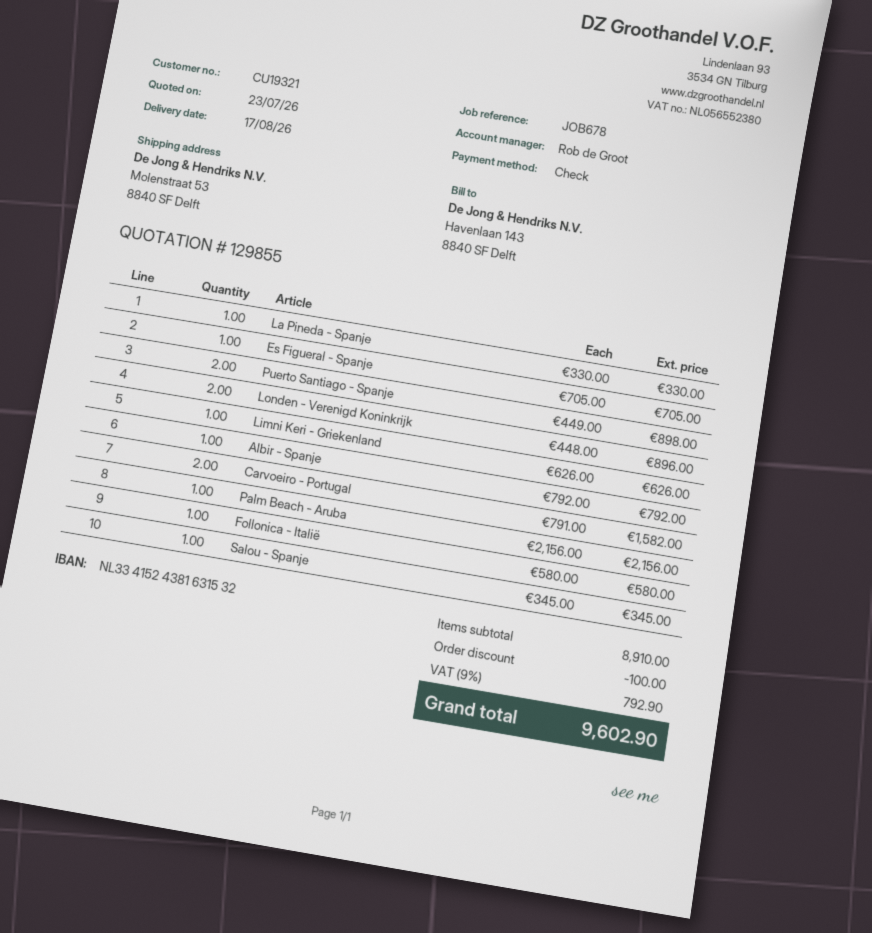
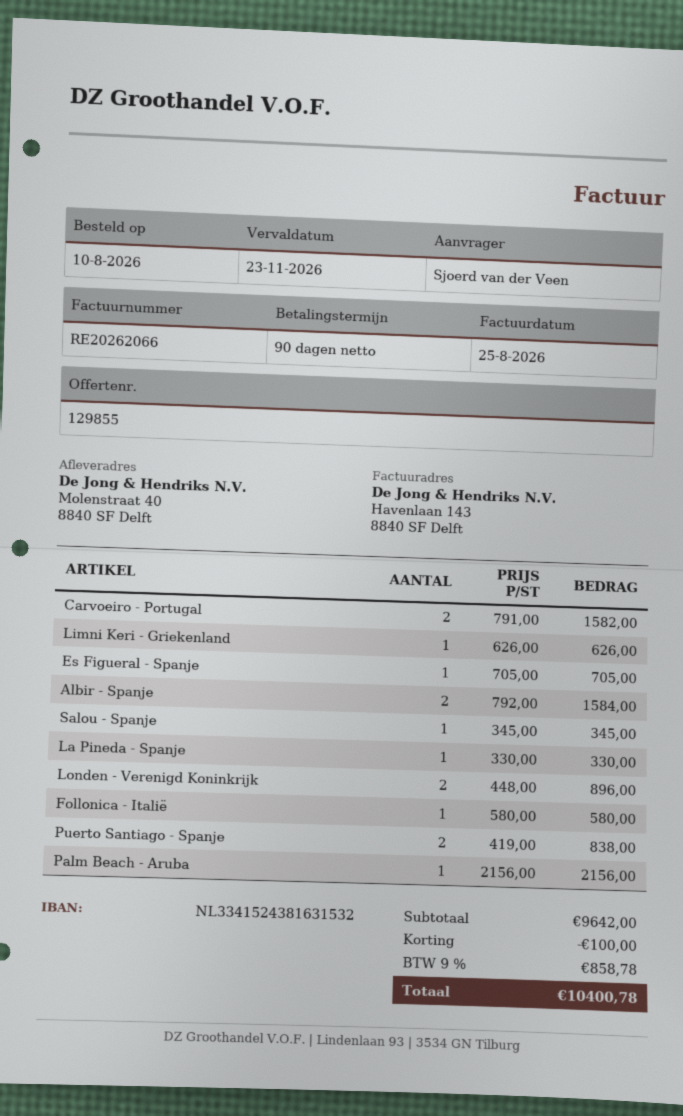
ship to: Molenstraat 53, 8840 SF Delft -> Molenstraat 40, 8840 SF Delft
Puerto Santiago - Spanje: 2 x 449.00 = 898.00 -> 2 x 419.00 = 838.00
Albir - Spanje: 1 x 792.00 = 792.00 -> 2 x 792.00 = 1584.00
subtotal: 8910.00 -> 9642.00
tax: 9% = 792.90 -> 9% = 858.78
total: 9602.90 -> 10400.78

